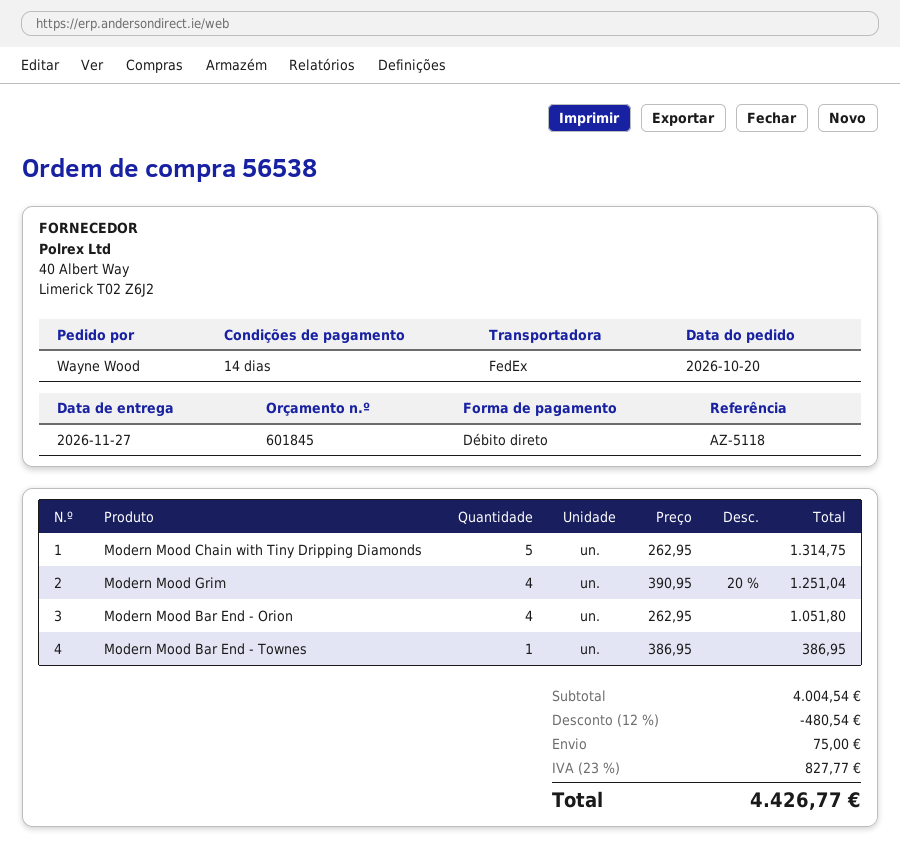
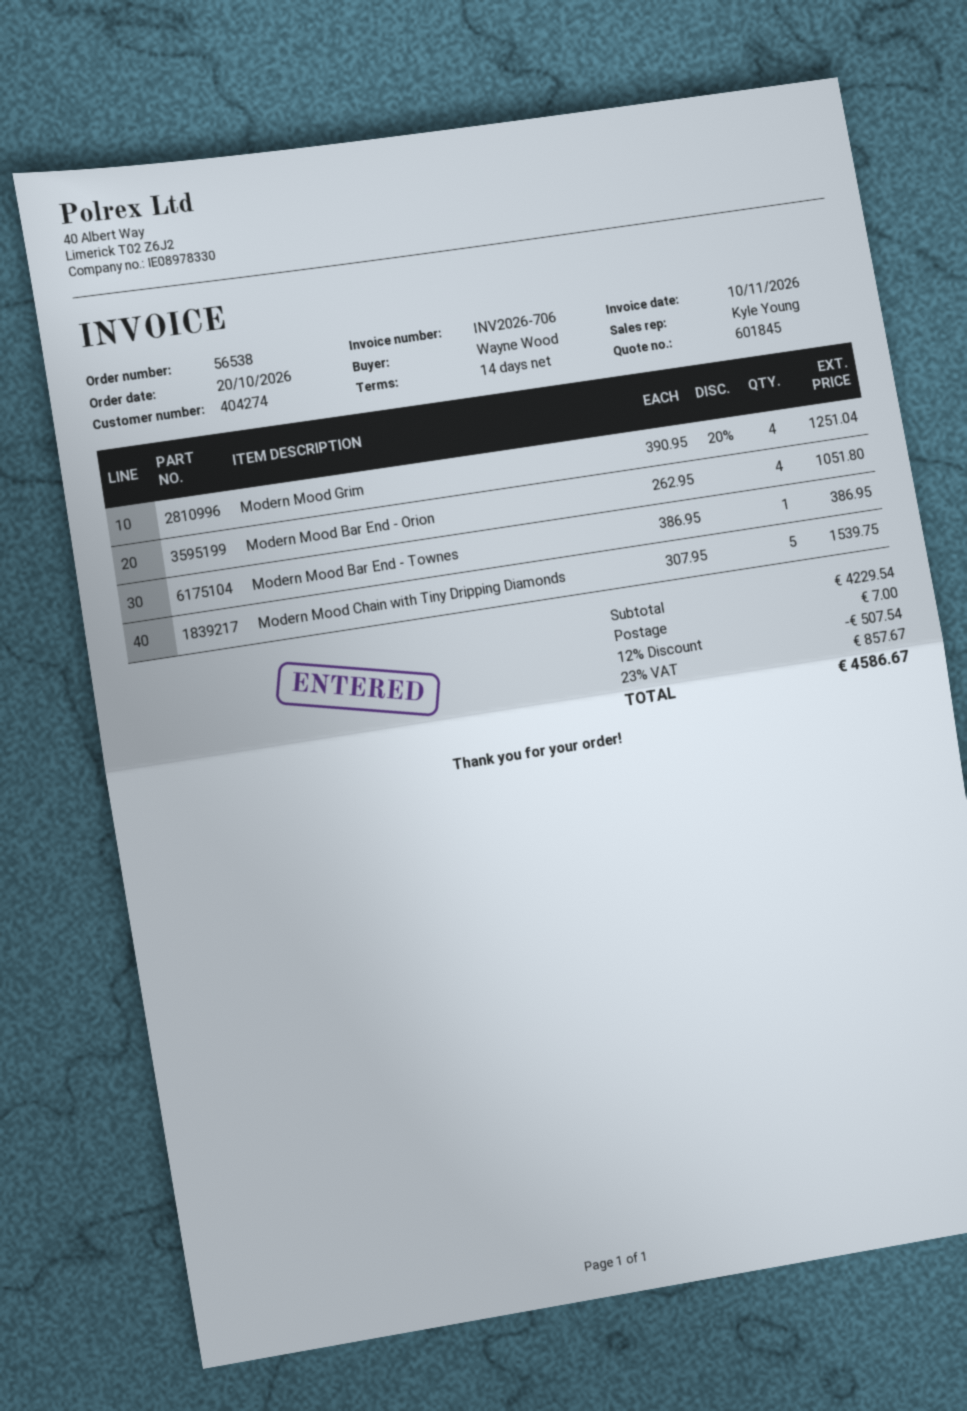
Modern Mood Chain with Tiny Dripping Diamonds: 5 x 262.95 = 1314.75 -> 5 x 307.95 = 1539.75
subtotal: 4004.54 -> 4229.54
discount: 12% = 480.54 -> 12% = 507.54
shipping: 75.00 -> 7.00
tax: 23% = 827.77 -> 23% = 857.67
total: 4426.77 -> 4586.67

